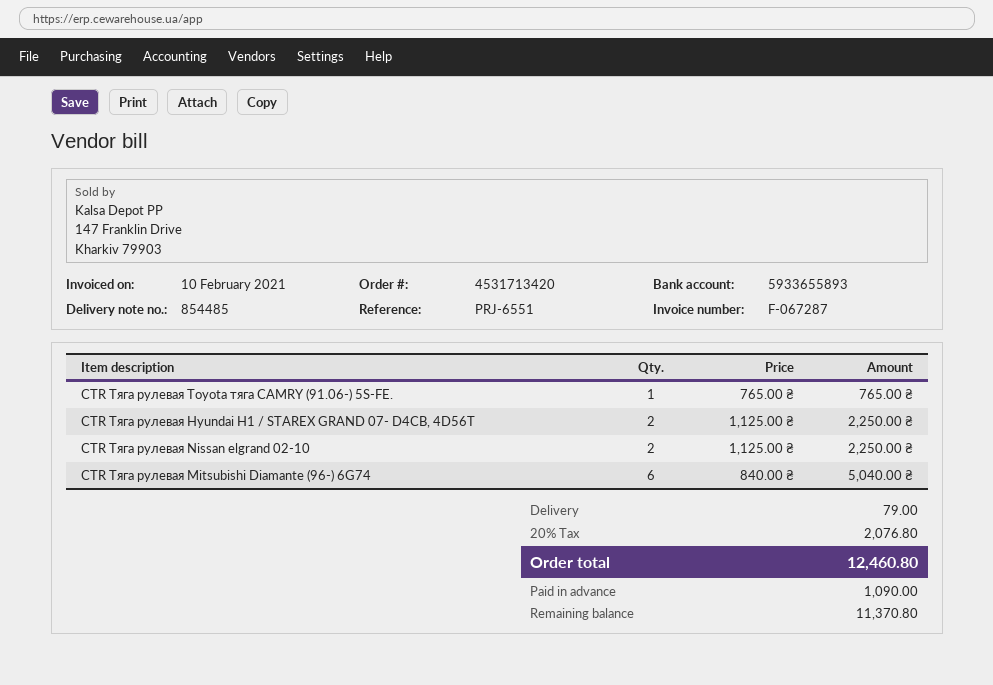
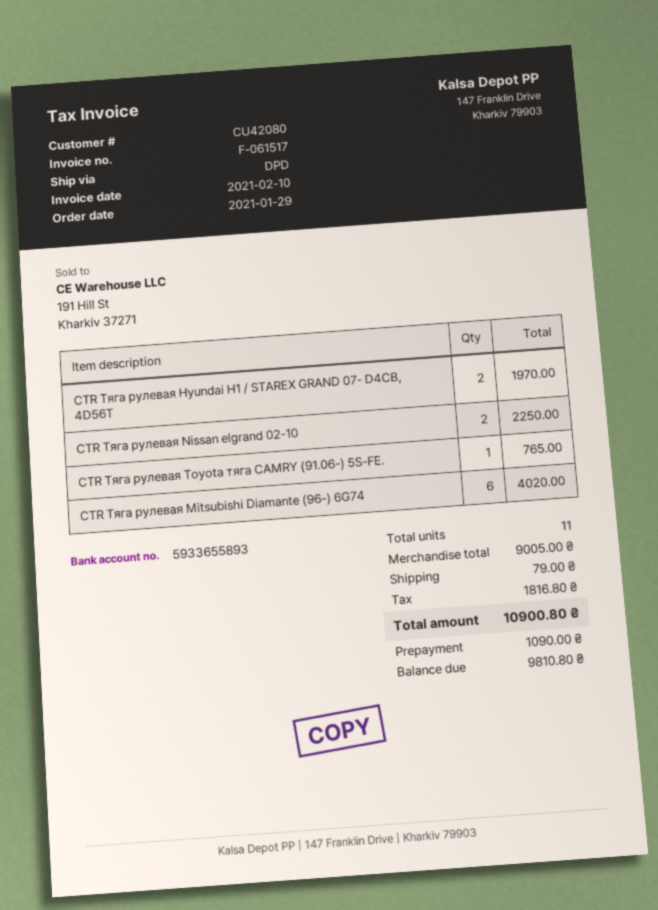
invoice number: F-067287 -> F-061517
CTR Тяга рулевая Hyundai H1 / STAREX GRAND 07- D4CB, 4D56T: 2 for 2250.00 -> 2 for 1970.00
CTR Тяга рулевая Mitsubishi Diamante (96-) 6G74: 6 for 5040.00 -> 6 for 4020.00
tax: 2076.80 -> 1816.80
total: 12460.80 -> 10900.80
balance: 11370.80 -> 9810.80

